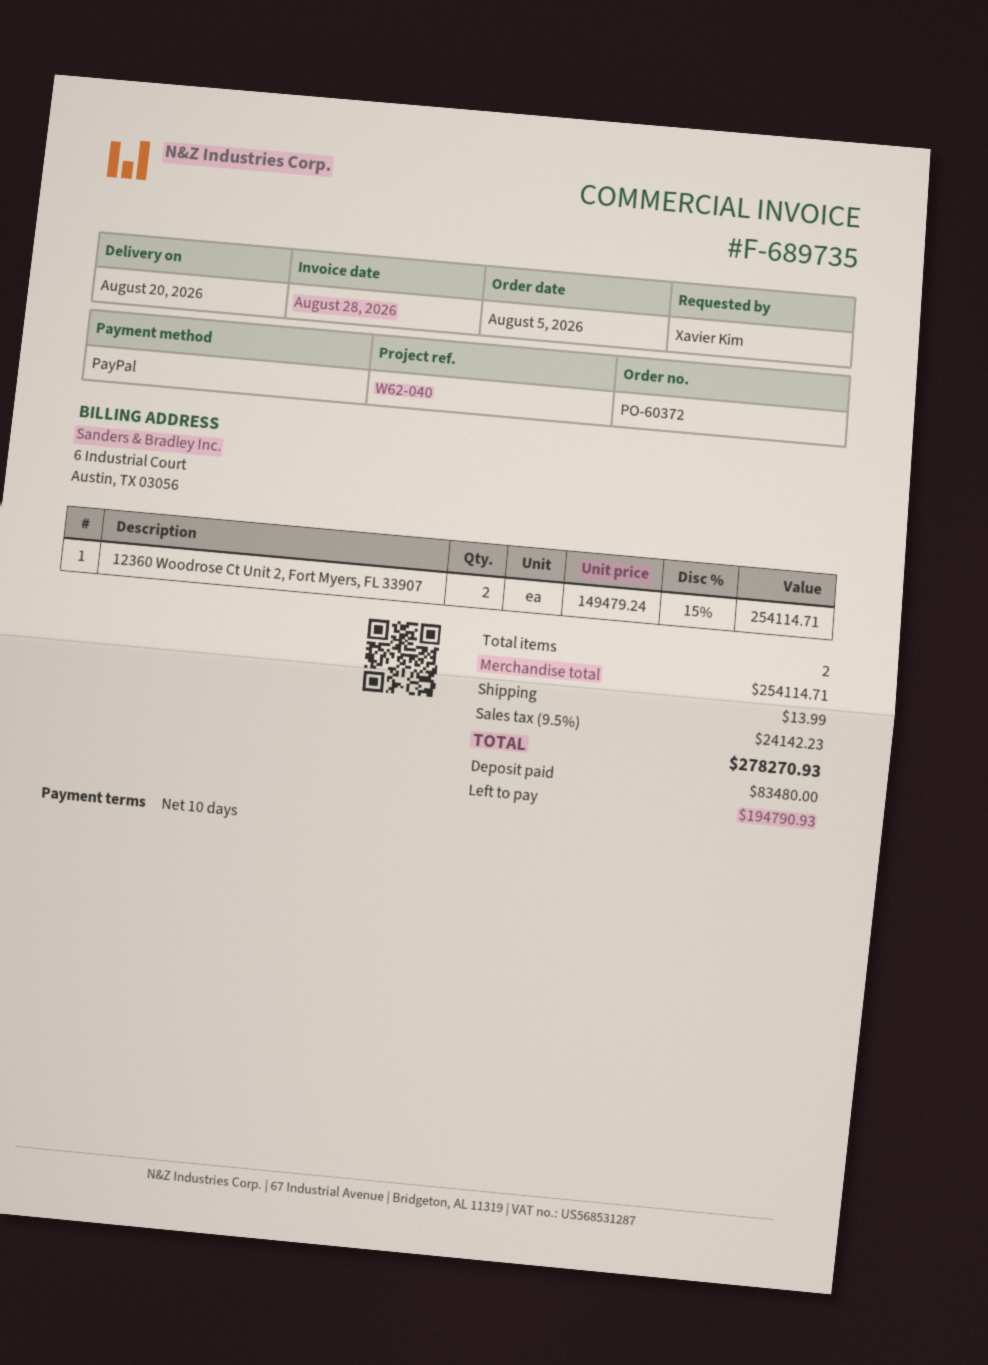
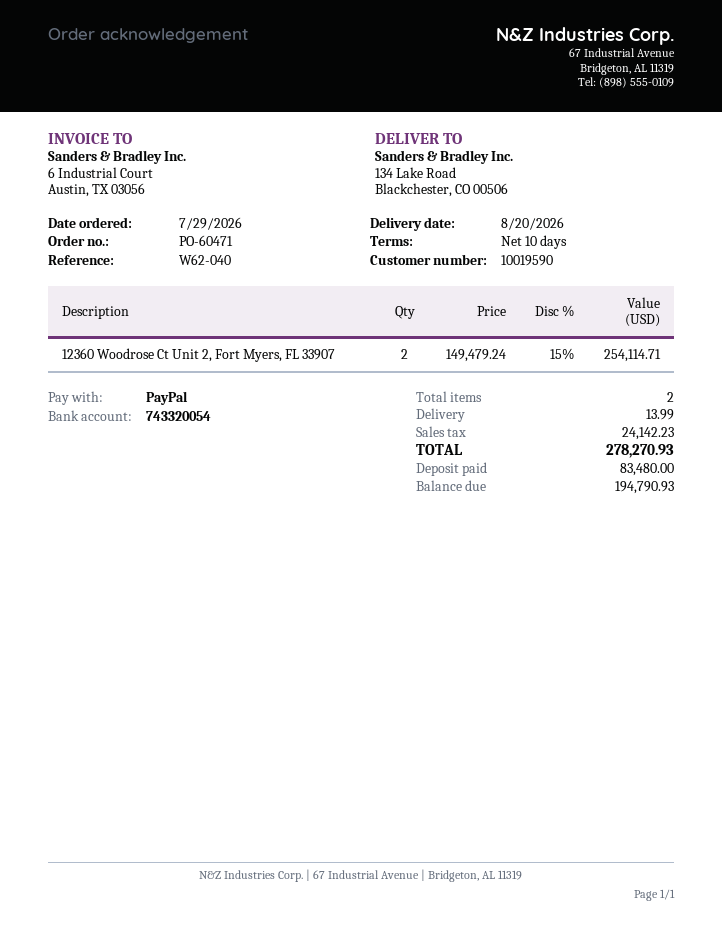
order number: PO-60372 -> PO-60471
order date: 2026-08-05 -> 2026-07-29

